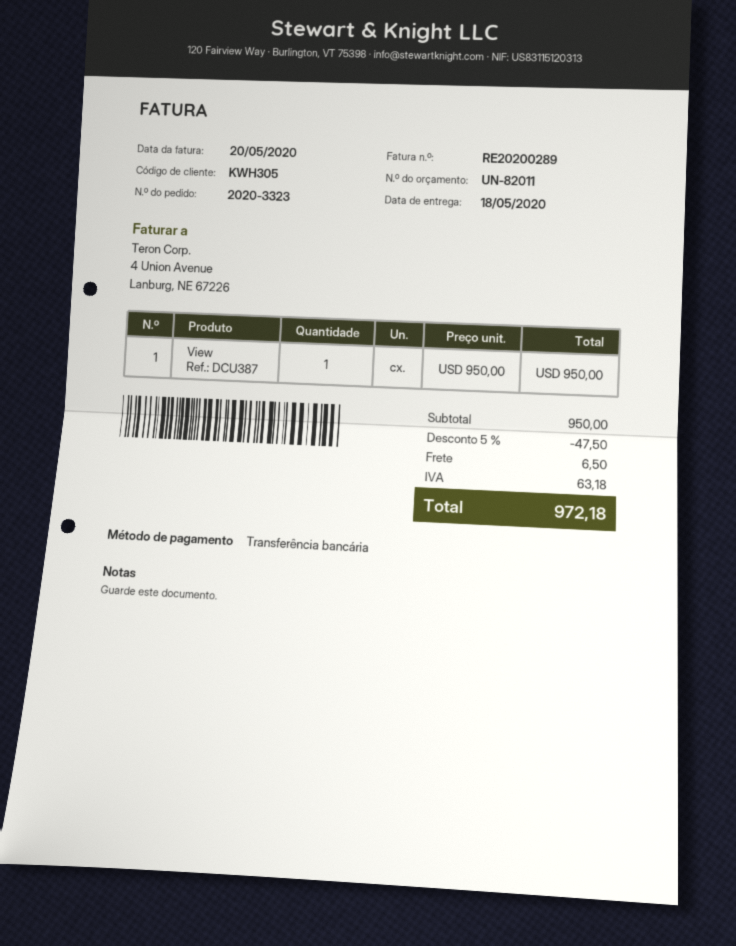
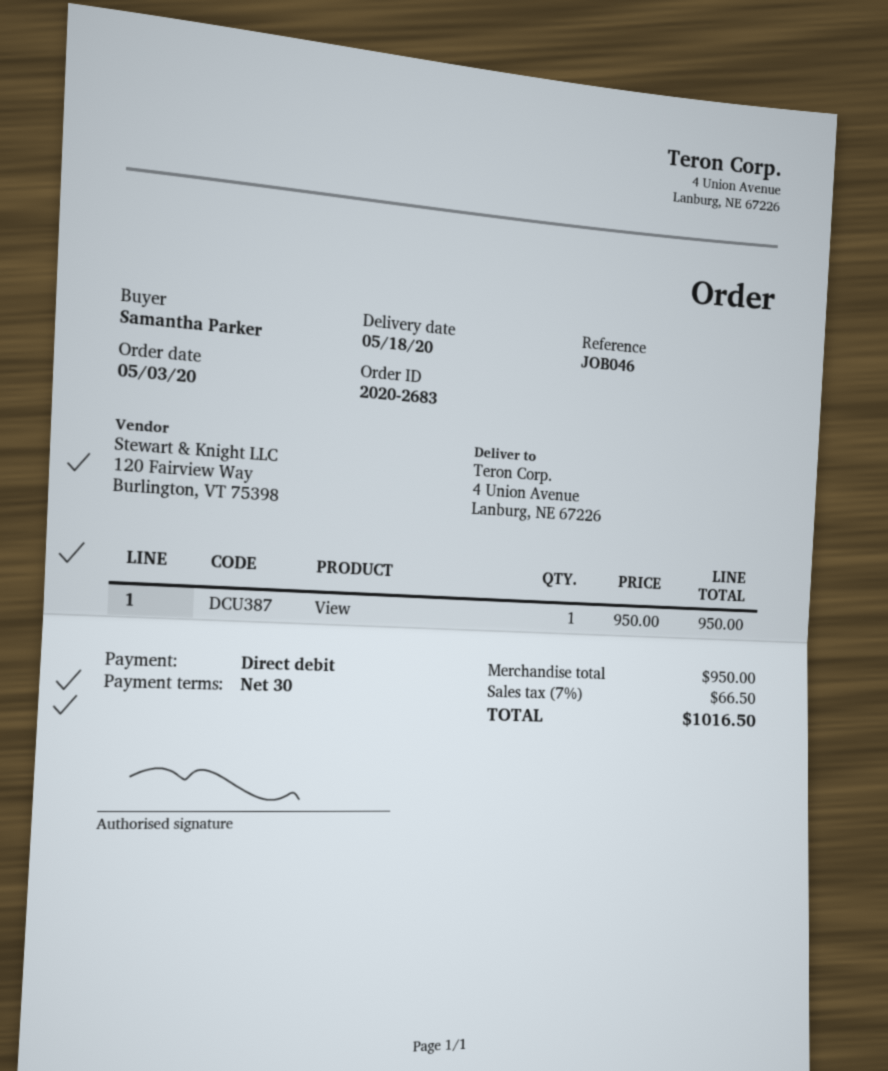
order number: 2020-3323 -> 2020-2683
payment method: bank transfer -> direct debit
discount: 5% = 47.50 -> none
shipping: 6.50 -> none
tax: 63.18 -> 66.50
total: 972.18 -> 1016.50

